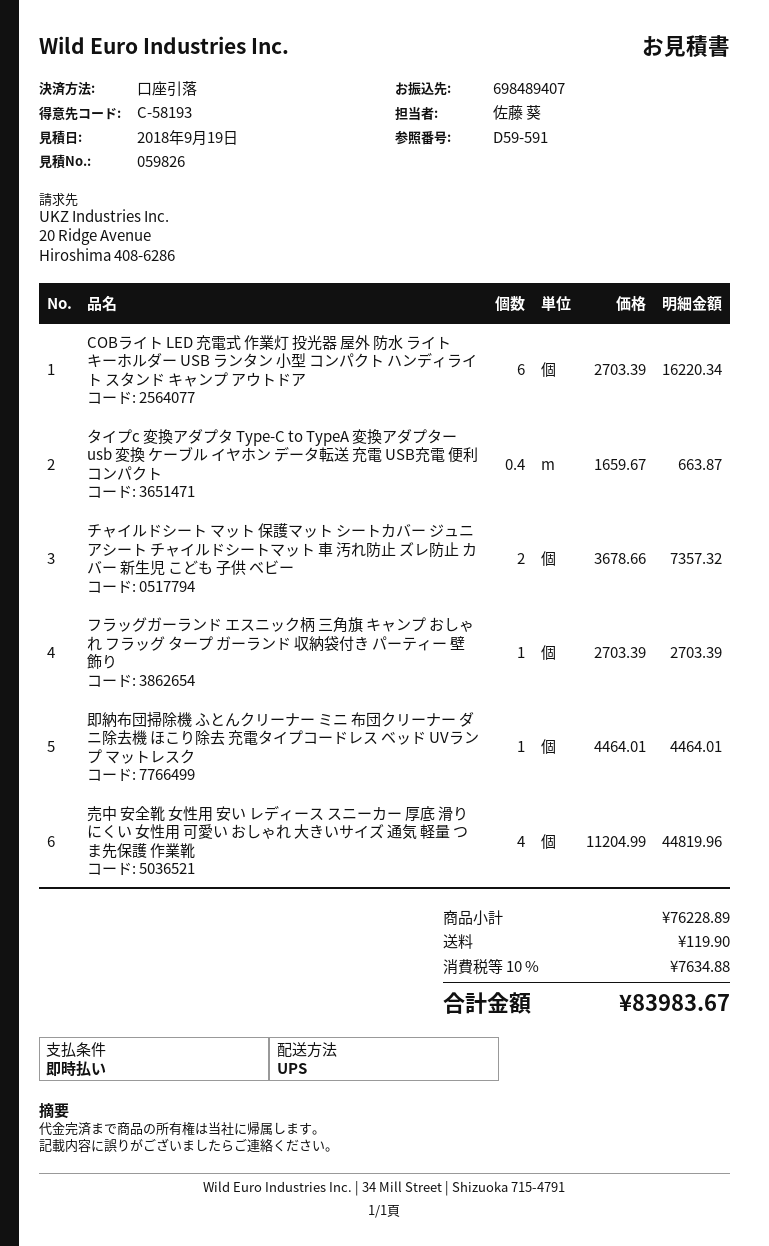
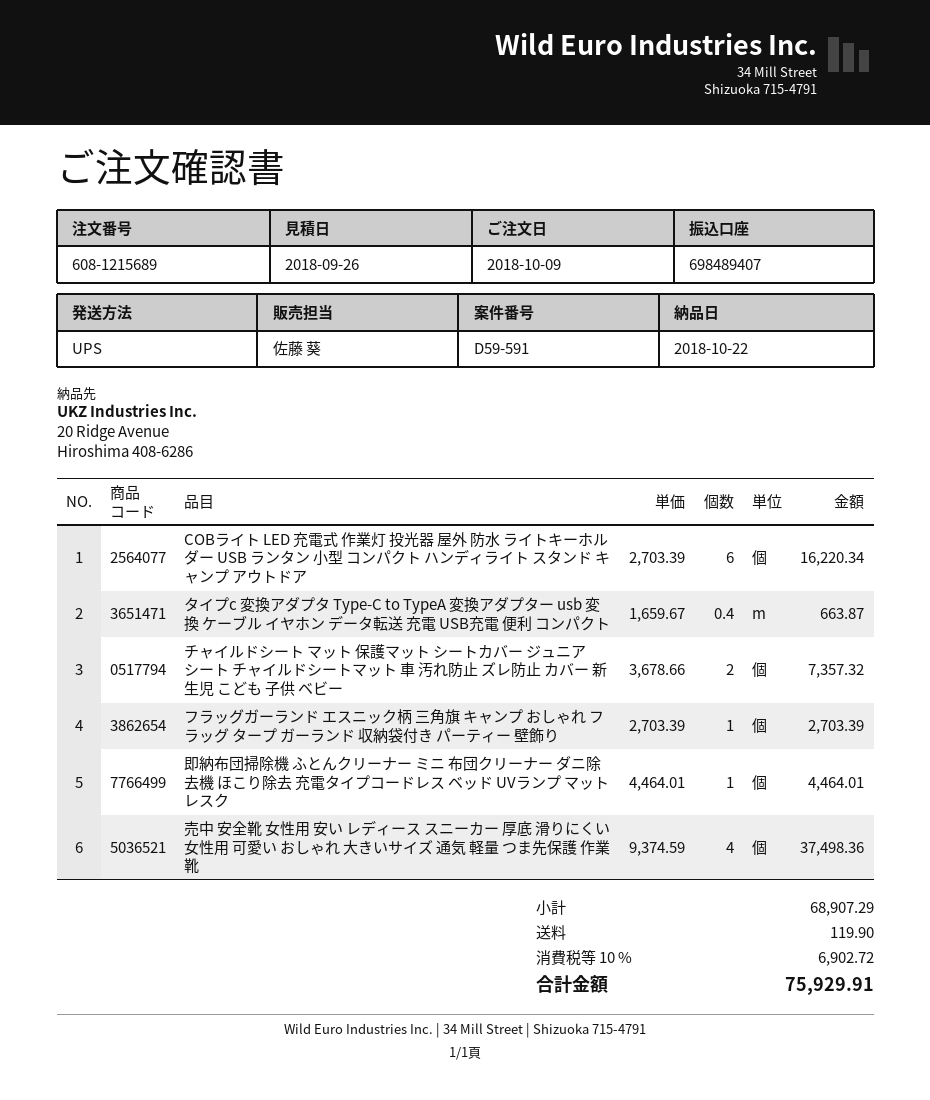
quote date: 2018-09-19 -> 2018-09-26
売中 安全靴 女性用 安い レディース スニーカー 厚底 滑りにくい 女性用 可愛い おしゃれ 大きいサイズ 通気 軽量 つま先保護 作業靴: 4 x 11204.99 = 44819.96 -> 4 x 9374.59 = 37498.36
subtotal: 76228.89 -> 68907.29
tax: 10% = 7634.88 -> 10% = 6902.72
total: 83983.67 -> 75929.91

